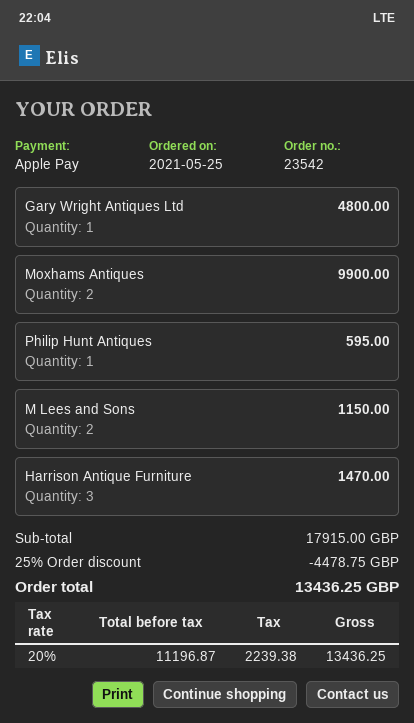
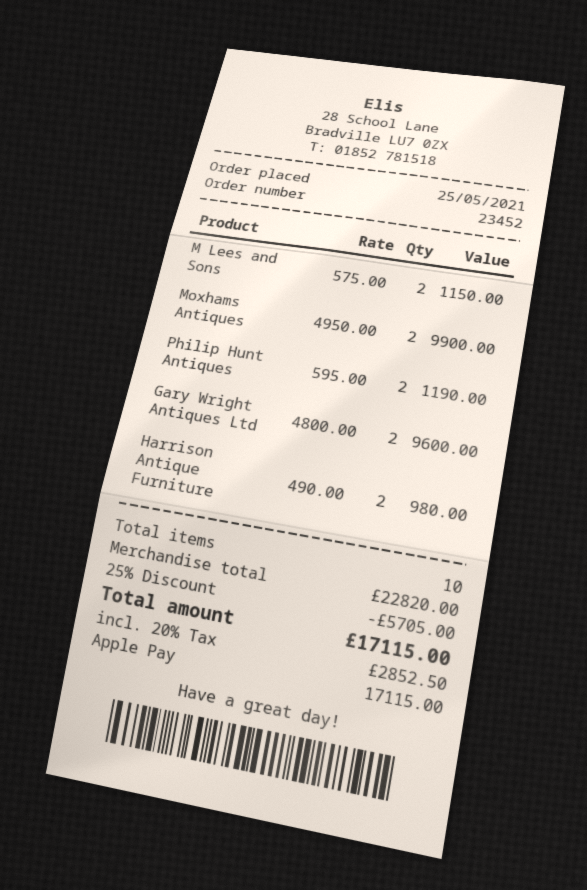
order number: 23542 -> 23452
Gary Wright Antiques Ltd: 1 for 4800.00 -> 2 for 9600.00
Philip Hunt Antiques: 1 for 595.00 -> 2 for 1190.00
Harrison Antique Furniture: 3 for 1470.00 -> 2 for 980.00
subtotal: 17915.00 -> 22820.00
discount: 25% = 4478.75 -> 25% = 5705.00
tax: 20% = 2239.38 -> 20% = 2852.50
total: 13436.25 -> 17115.00

